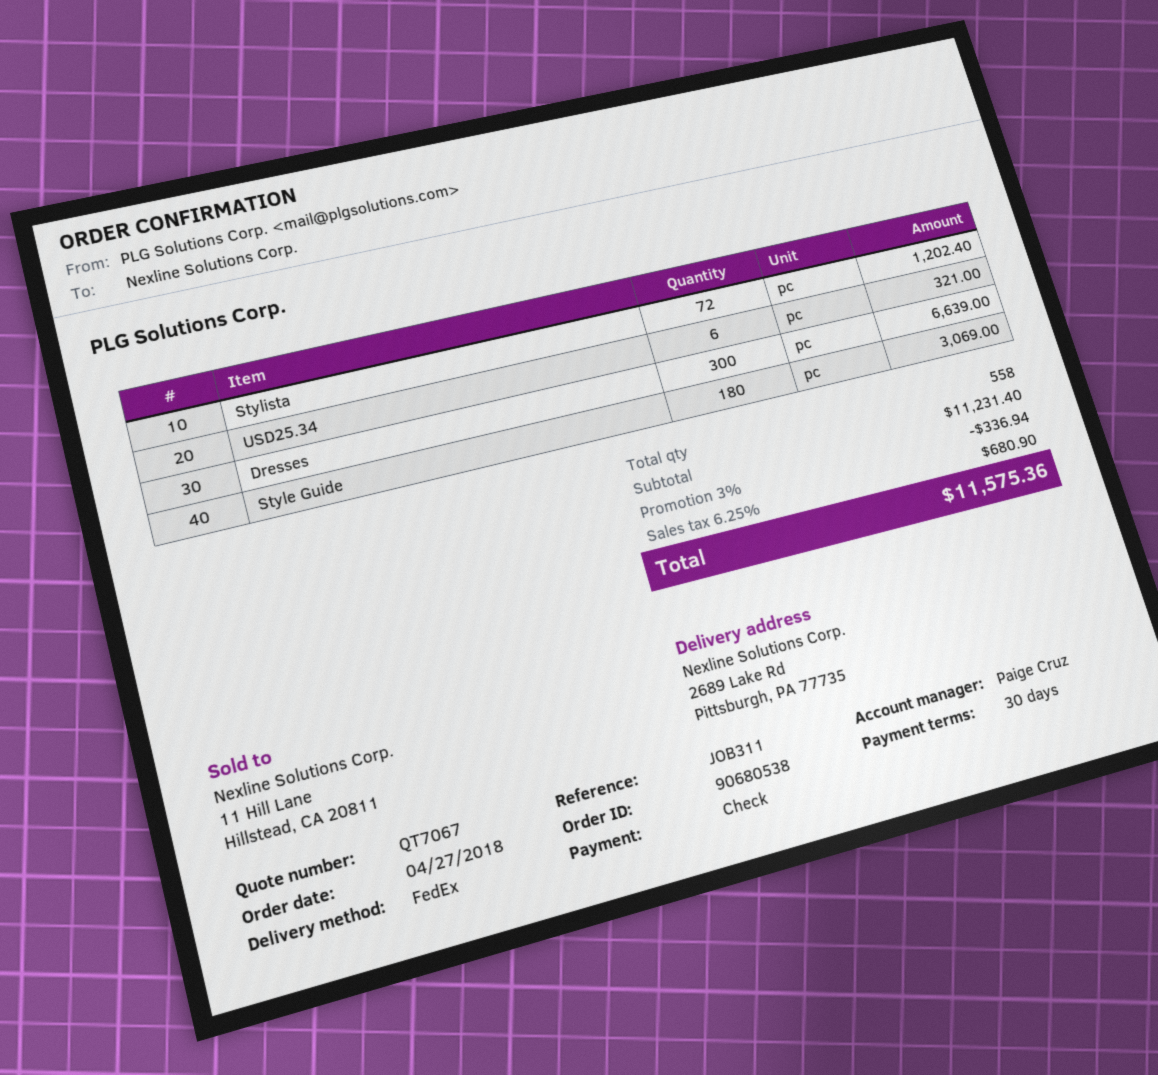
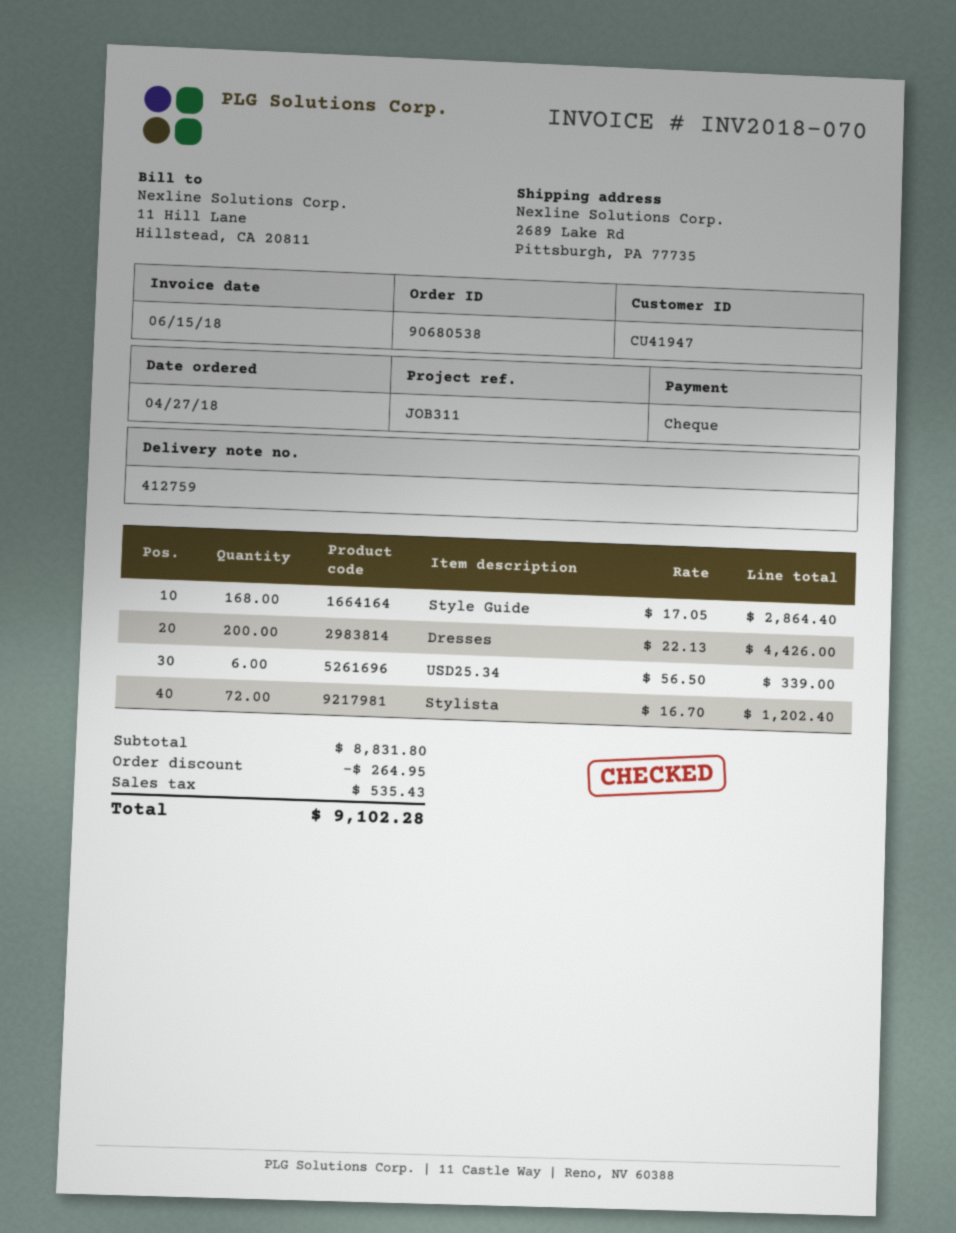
USD25.34: 6 for 321.00 -> 6 for 339.00
Dresses: 300 for 6639.00 -> 200 for 4426.00
Style Guide: 180 for 3069.00 -> 168 for 2864.40
subtotal: 11231.40 -> 8831.80
discount: 336.94 -> 264.95
tax: 680.90 -> 535.43
total: 11575.36 -> 9102.28

